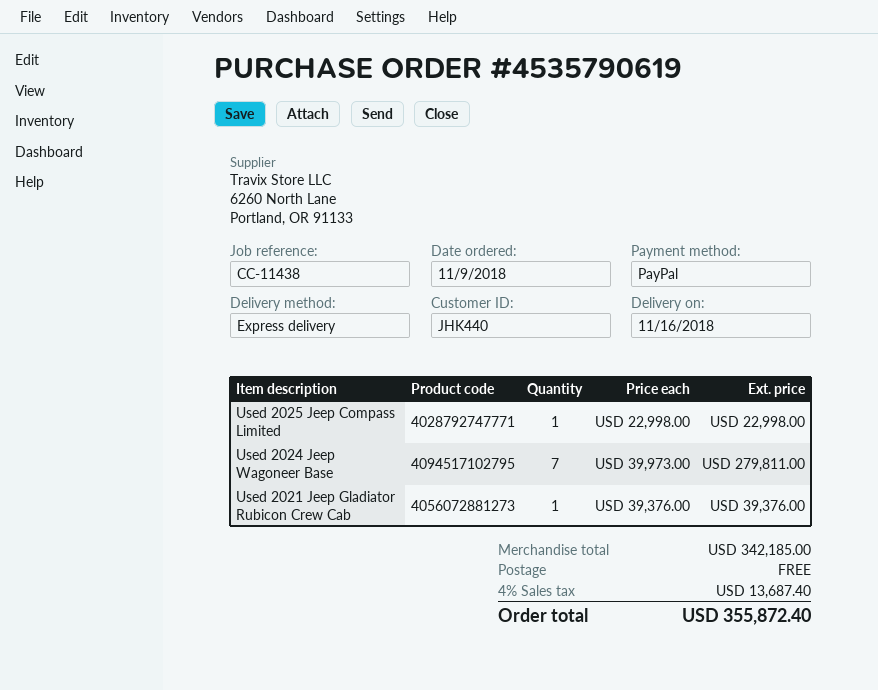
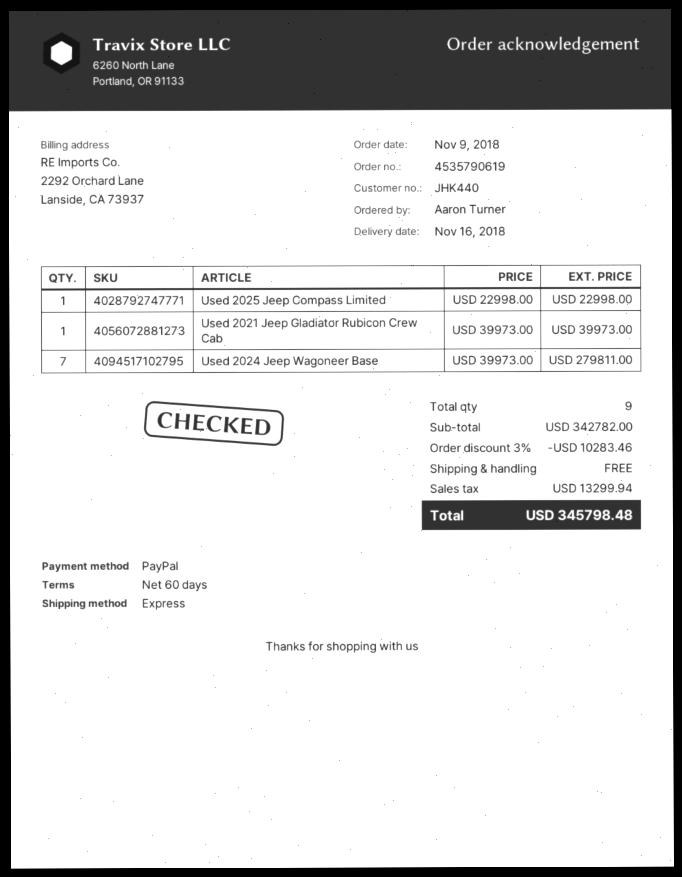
Used 2021 Jeep Gladiator Rubicon Crew Cab: 1 x 39376.00 = 39376.00 -> 1 x 39973.00 = 39973.00
subtotal: 342185.00 -> 342782.00
discount: none -> 3% = 10283.46
tax: 13687.40 -> 13299.94
total: 355872.40 -> 345798.48

